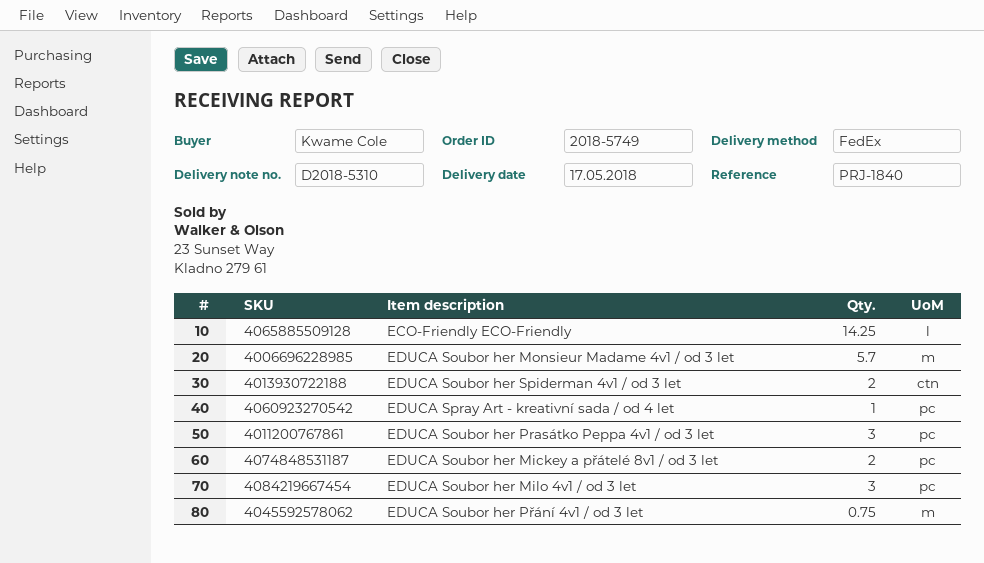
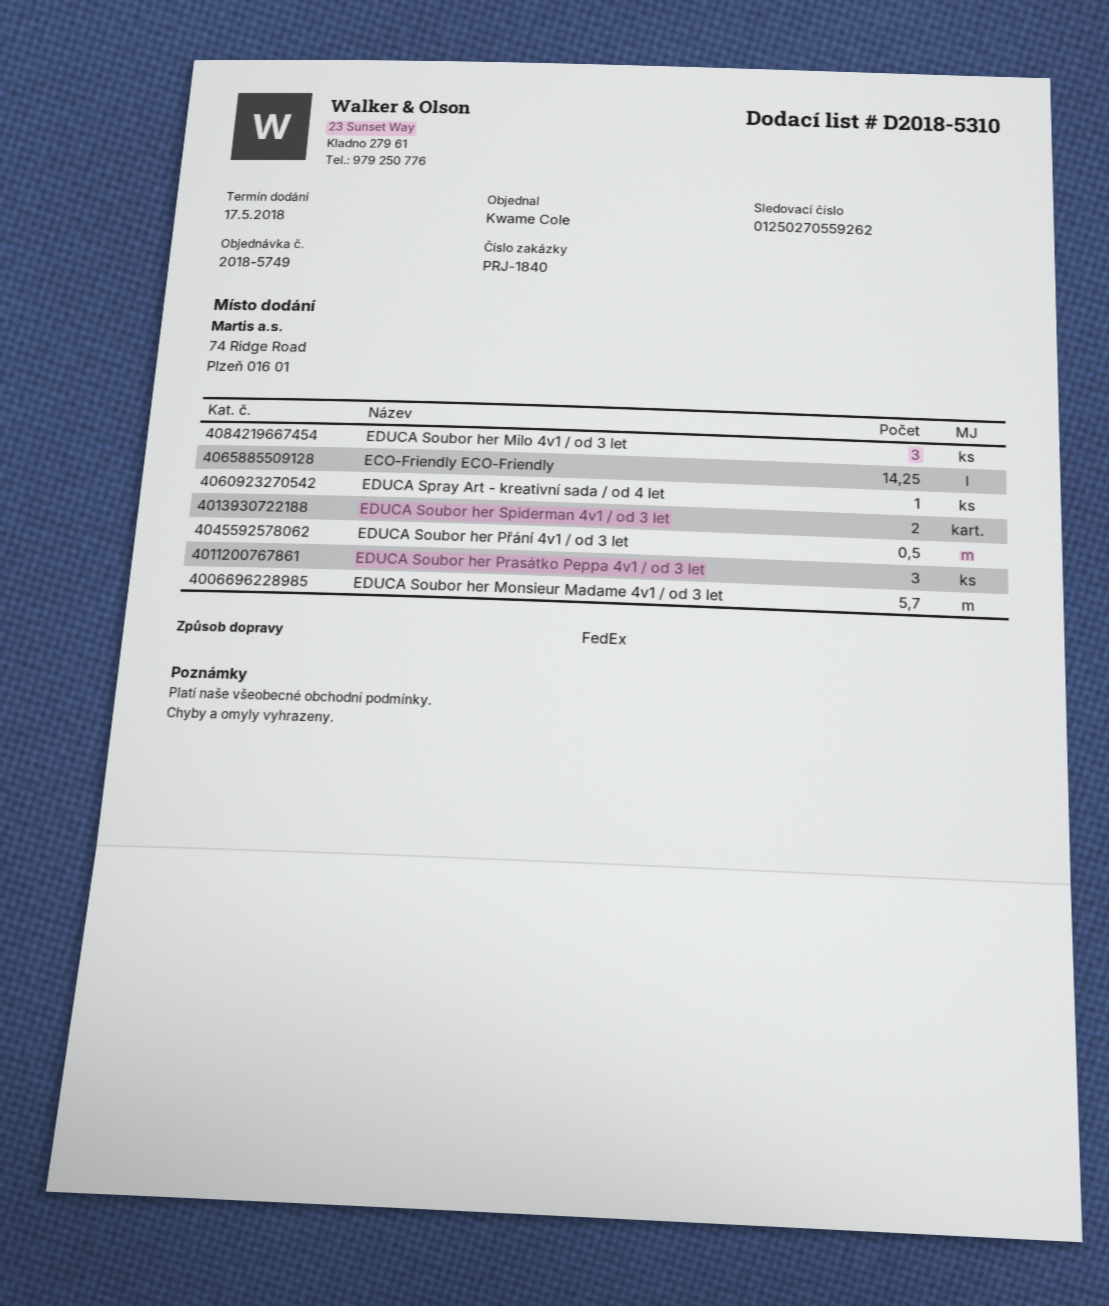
EDUCA Soubor her Mickey a přátelé 8v1 / od 3 let: 2 -> none
EDUCA Soubor her Přání 4v1 / od 3 let: 0.75 -> 0.5

